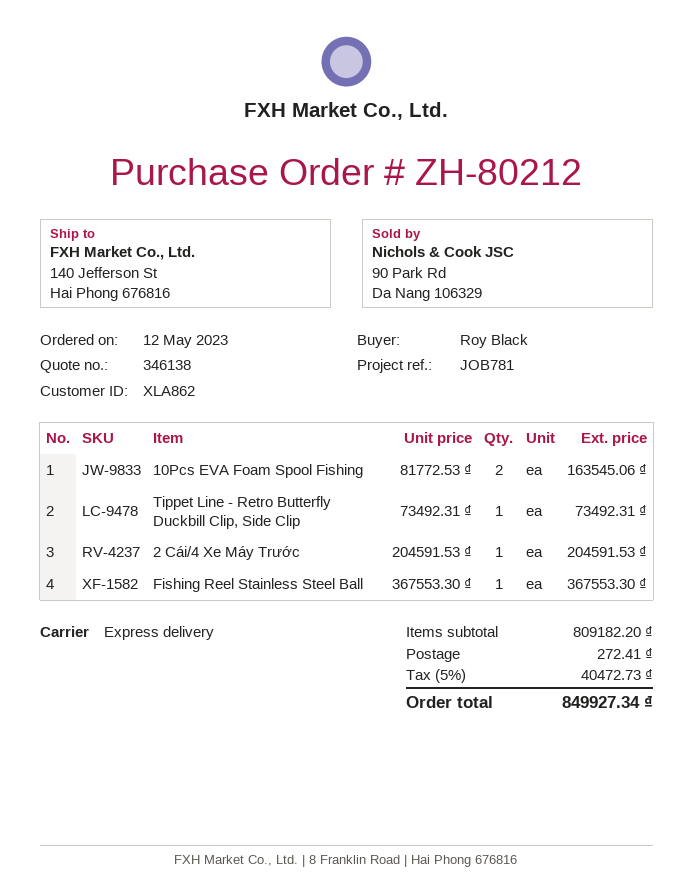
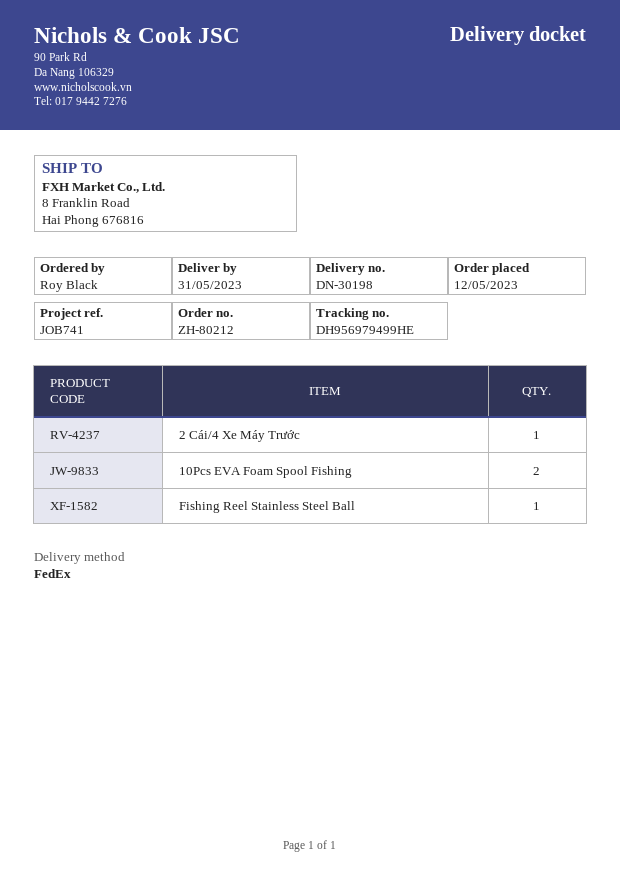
reference: JOB781 -> JOB741
shipping method: express -> FedEx
ship to: 140 Jefferson St, Hai Phong 676816 -> 8 Franklin Road, Hai Phong 676816
Tippet Line - Retro Butterfly Duckbill Clip, Side Clip: 1 -> none

